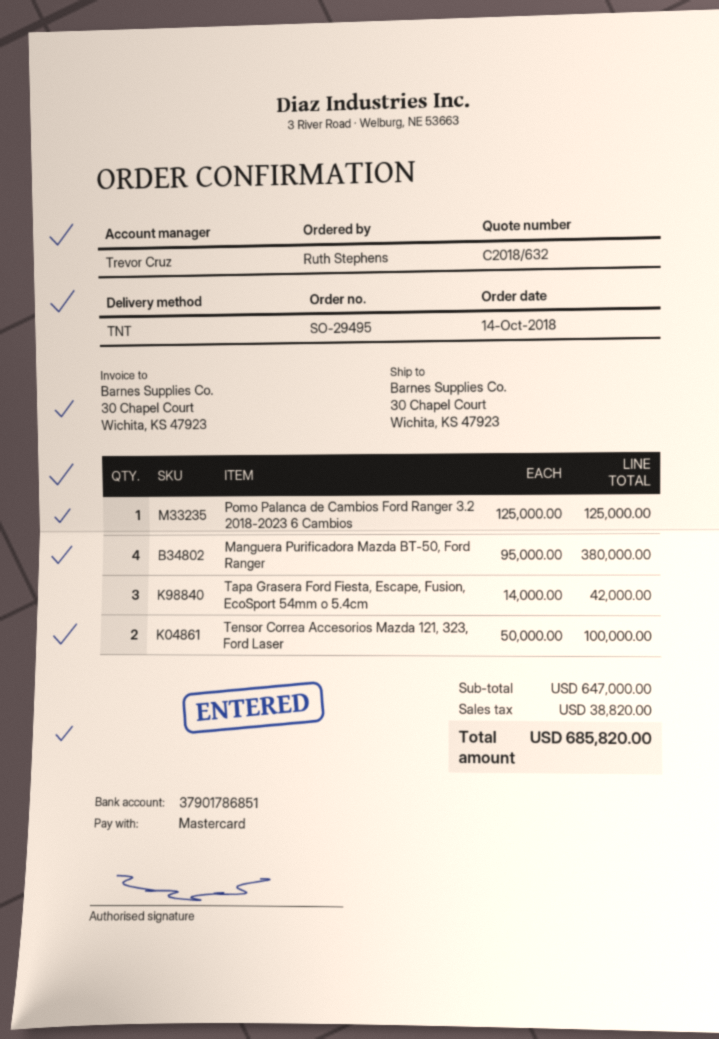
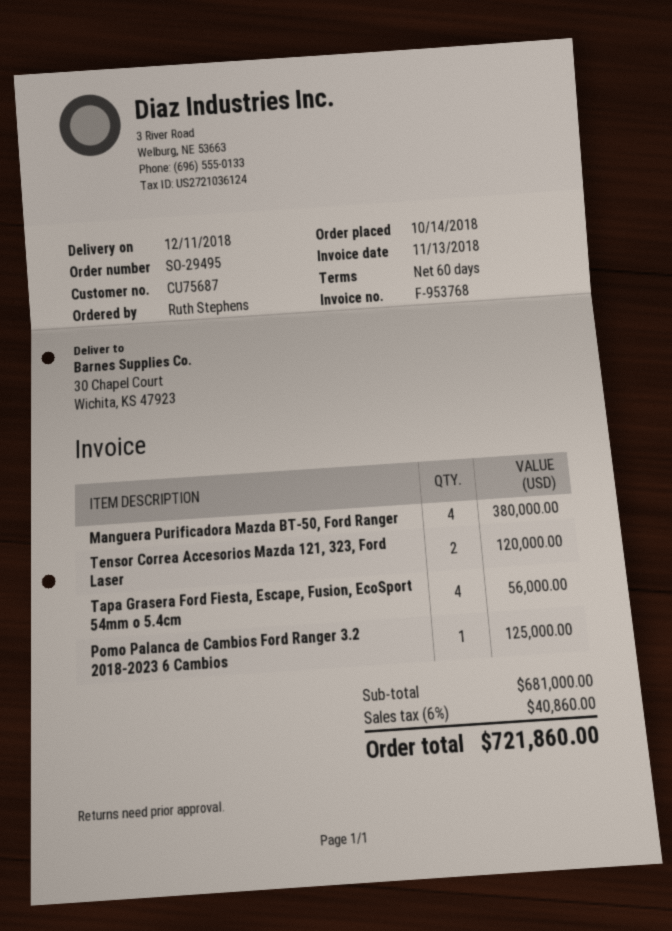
Tapa Grasera Ford Fiesta, Escape, Fusion, EcoSport 54mm o 5.4cm: 3 for 42000.00 -> 4 for 56000.00
Tensor Correa Accesorios Mazda 121, 323, Ford Laser: 2 for 100000.00 -> 2 for 120000.00
subtotal: 647000.00 -> 681000.00
tax: 38820.00 -> 40860.00
total: 685820.00 -> 721860.00

